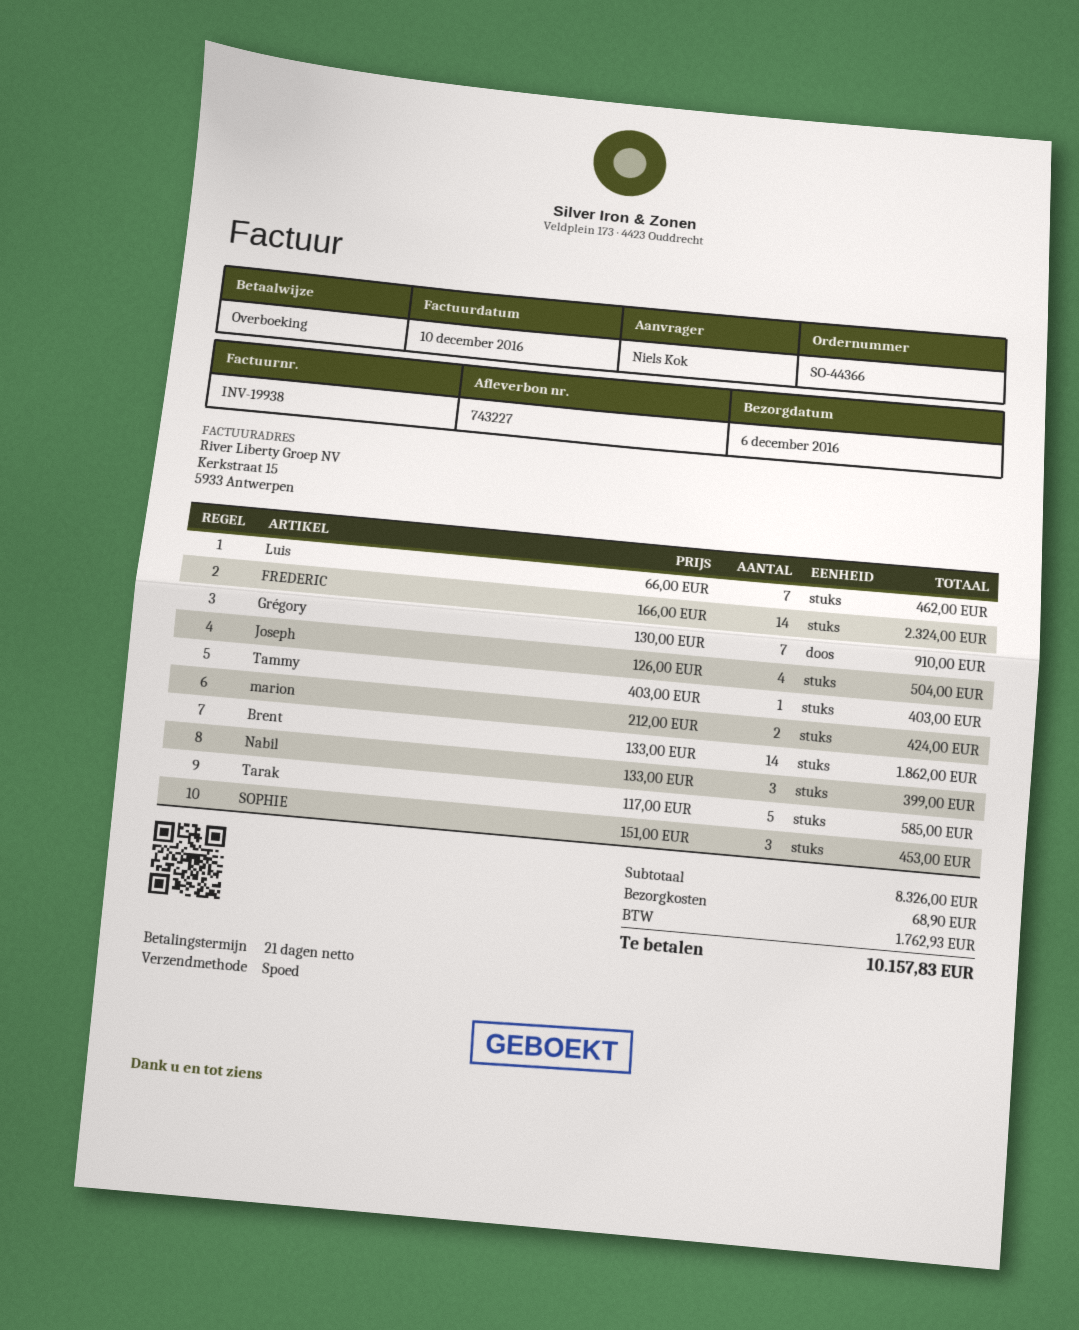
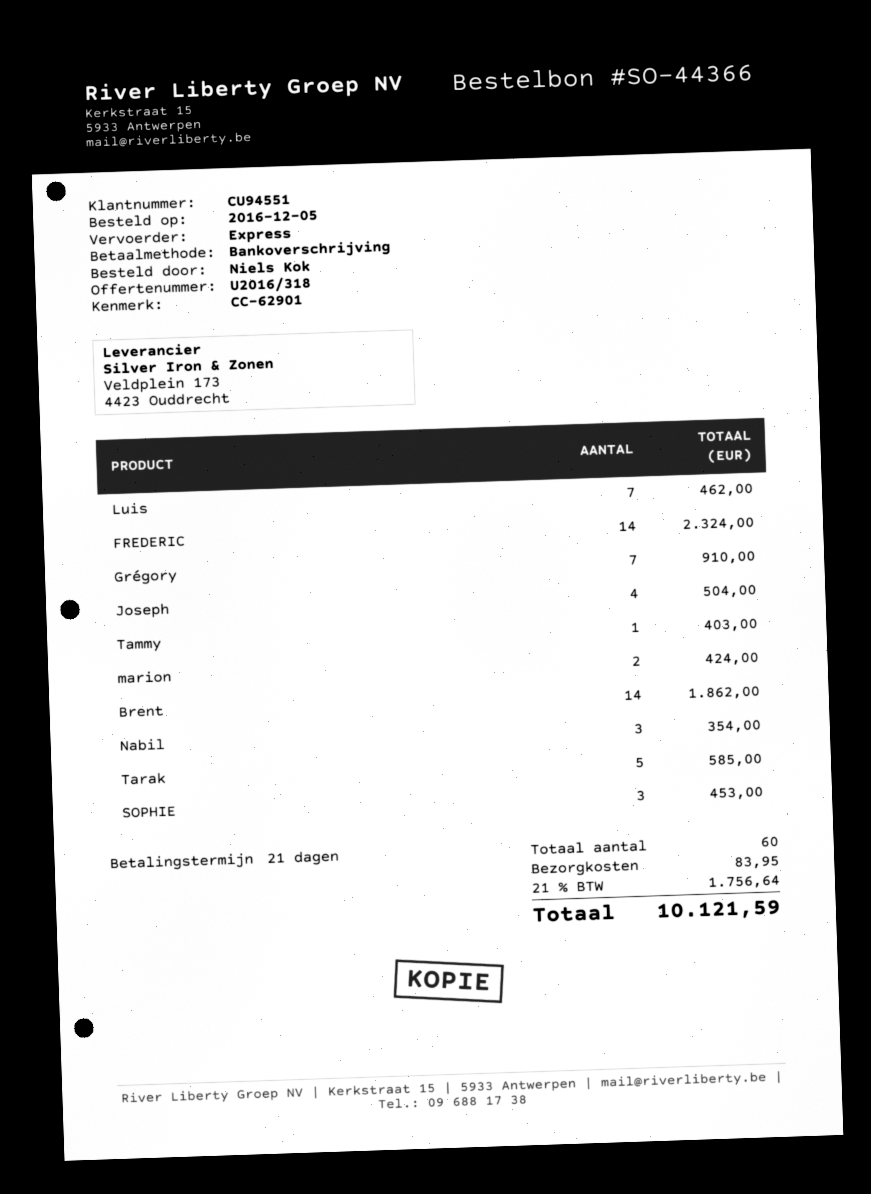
Nabil: 3 for 399.00 -> 3 for 354.00
shipping: 68.90 -> 83.95
tax: 1762.93 -> 1756.64
total: 10157.83 -> 10121.59

